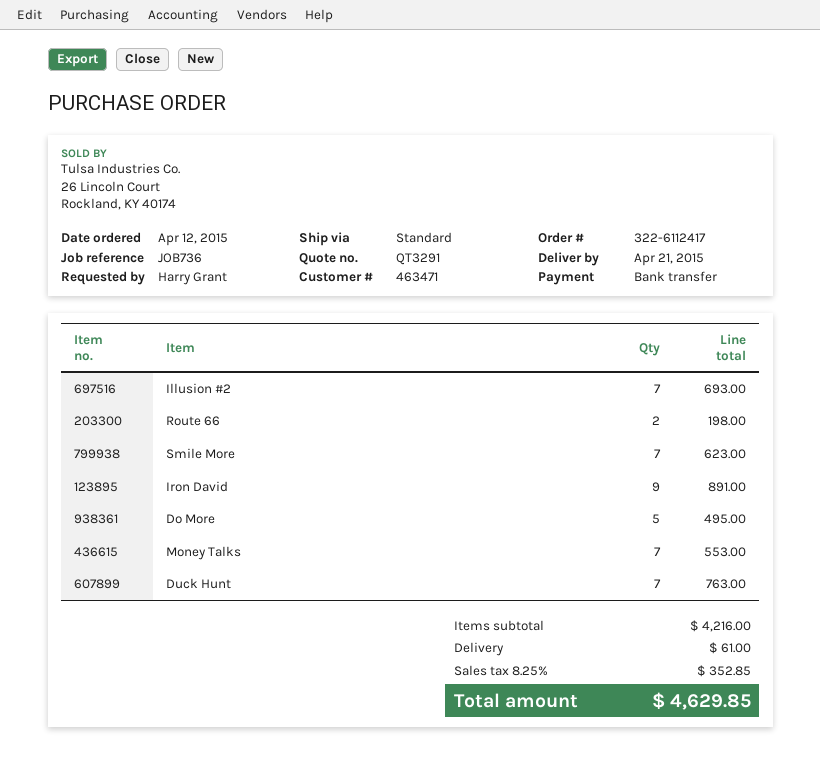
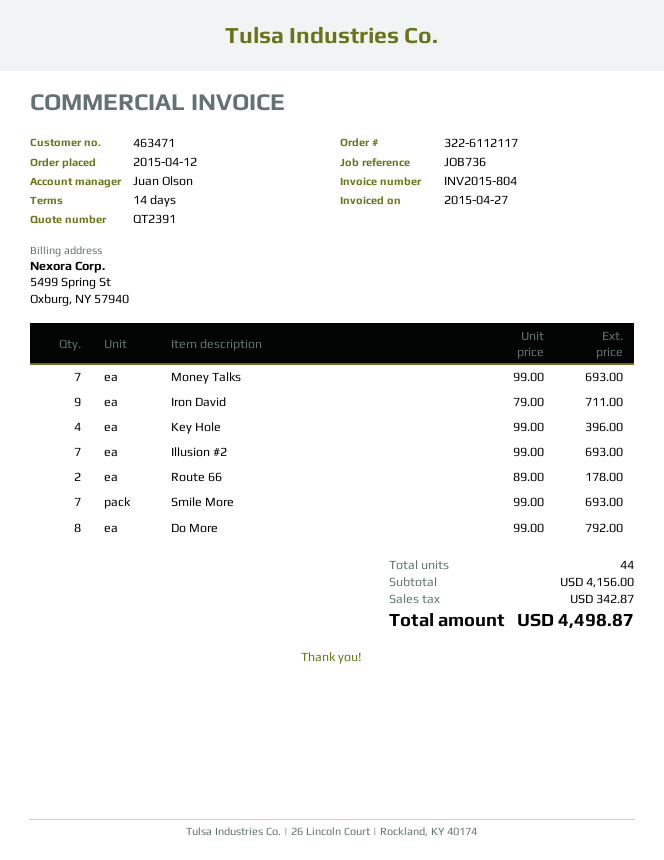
quote number: QT3291 -> QT2391
order number: 322-6112417 -> 322-6112117
Route 66: 2 for 198.00 -> 2 for 178.00
Smile More: 7 for 623.00 -> 7 for 693.00
Iron David: 9 for 891.00 -> 9 for 711.00
Do More: 5 for 495.00 -> 8 for 792.00
Money Talks: 7 for 553.00 -> 7 for 693.00
Duck Hunt: 7 for 763.00 -> none
Key Hole: none -> 4 for 396.00
subtotal: 4216.00 -> 4156.00
shipping: 61.00 -> none
tax: 352.85 -> 342.87
total: 4629.85 -> 4498.87

